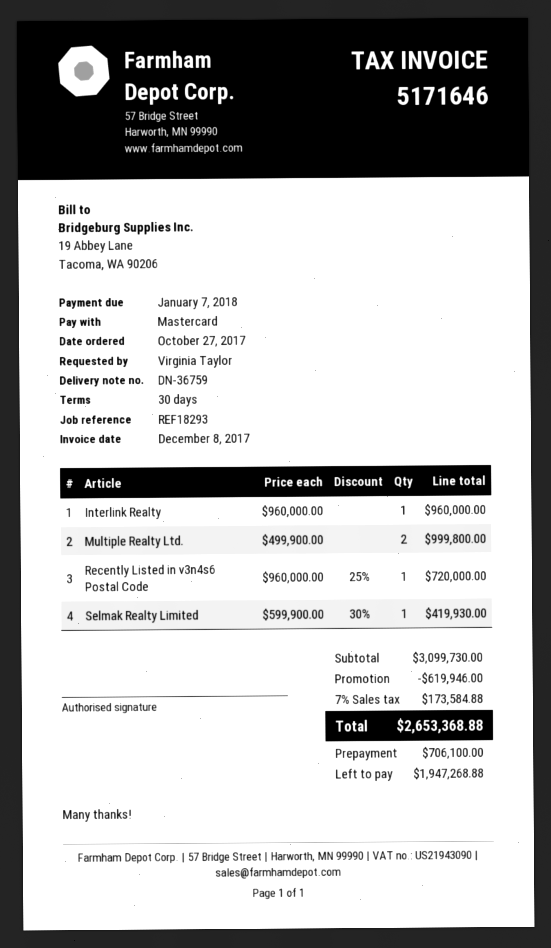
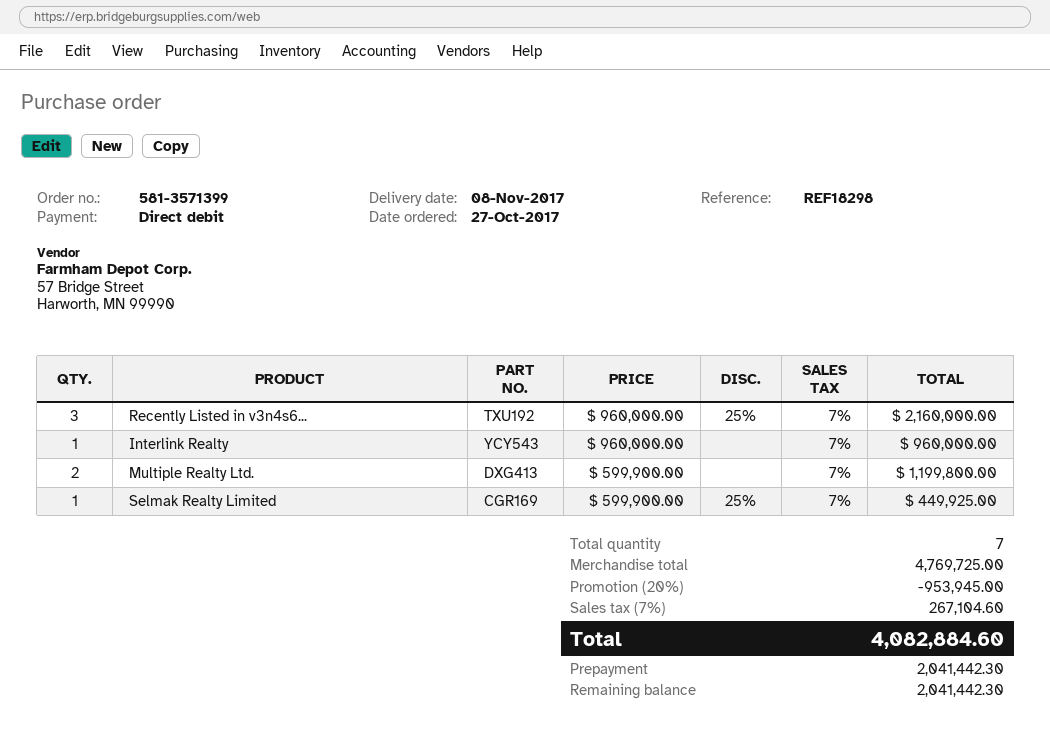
reference: REF18293 -> REF18298
payment method: Mastercard -> direct debit
Multiple Realty Ltd.: 2 x 499900.00 = 999800.00 -> 2 x 599900.00 = 1199800.00
Recently Listed in v3n4s6 Postal Code: 1 x 960000.00 - 25% = 720000.00 -> 3 x 960000.00 - 25% = 2160000.00
Selmak Realty Limited: 1 x 599900.00 - 30% = 419930.00 -> 1 x 599900.00 - 25% = 449925.00
subtotal: 3099730.00 -> 4769725.00
discount: 619946.00 -> 953945.00
tax: 7% = 173584.88 -> 7% = 267104.60
total: 2653368.88 -> 4082884.60
deposit: 706100.00 -> 2041442.30
balance: 1947268.88 -> 2041442.30

